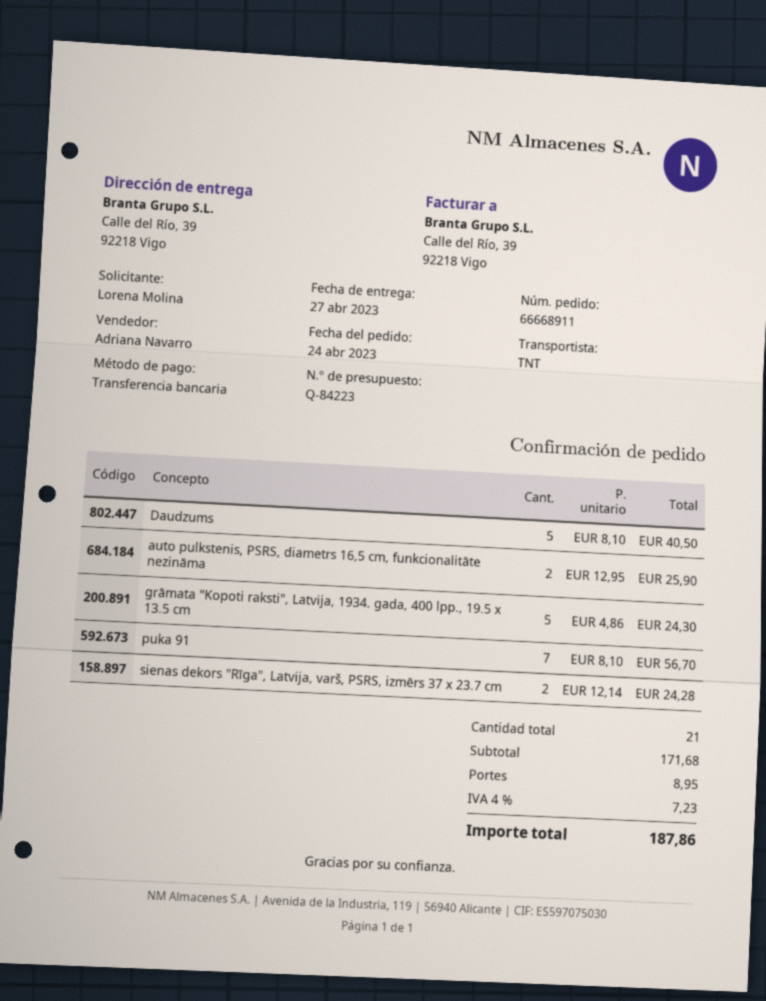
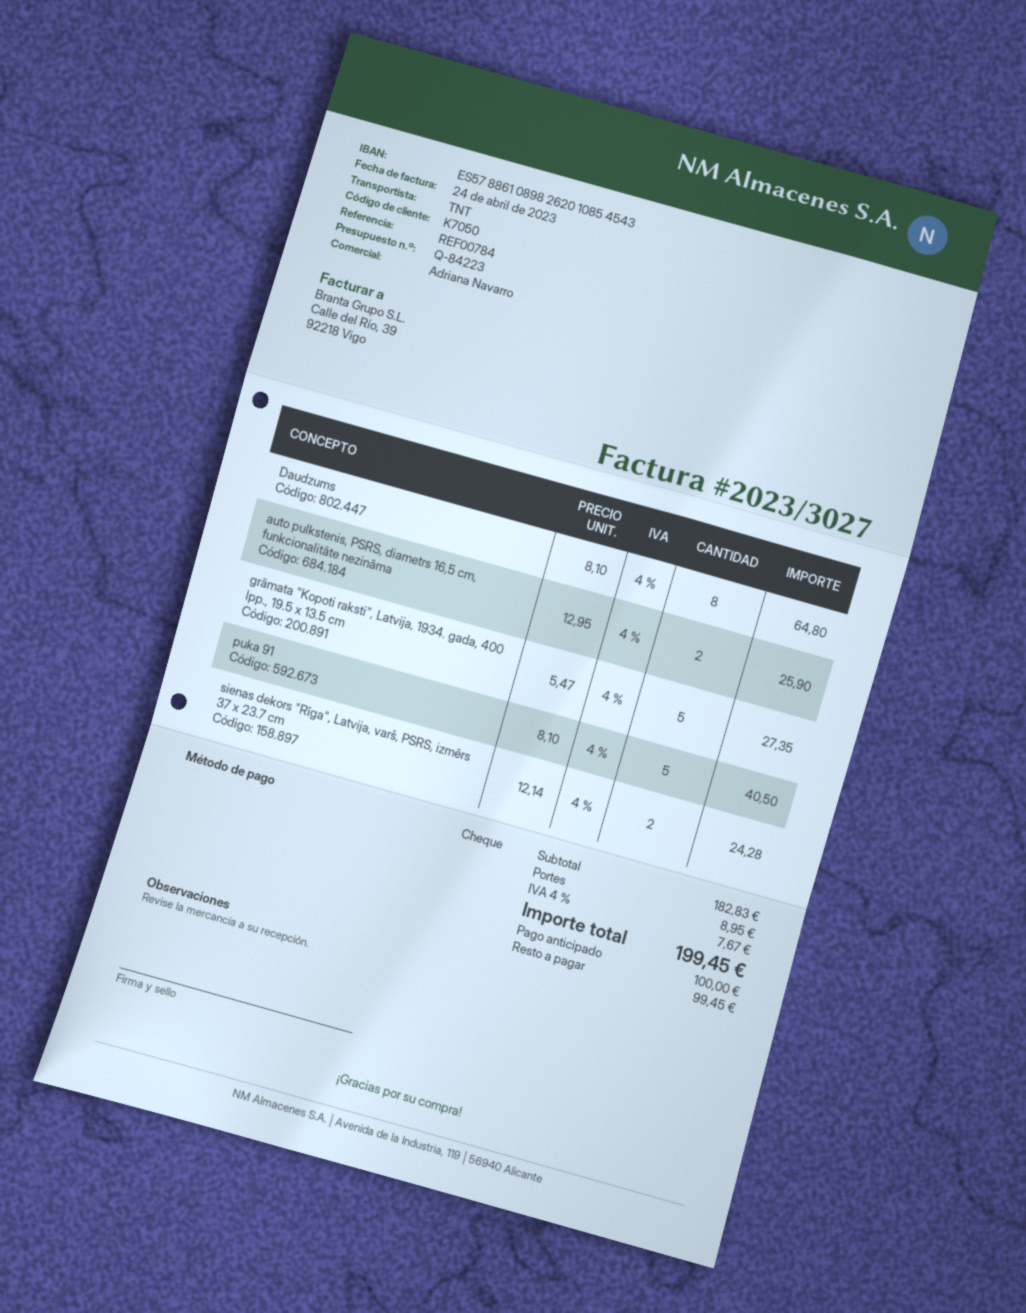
payment method: bank transfer -> cheque
Daudzums: 5 x 8.10 = 40.50 -> 8 x 8.10 = 64.80
grāmata "Kopoti raksti", Latvija, 1934. gada, 400 lpp., 19.5 x 13.5 cm: 5 x 4.86 = 24.30 -> 5 x 5.47 = 27.35
puka 91: 7 x 8.10 = 56.70 -> 5 x 8.10 = 40.50
subtotal: 171.68 -> 182.83
tax: 4% = 7.23 -> 4% = 7.67
total: 187.86 -> 199.45

